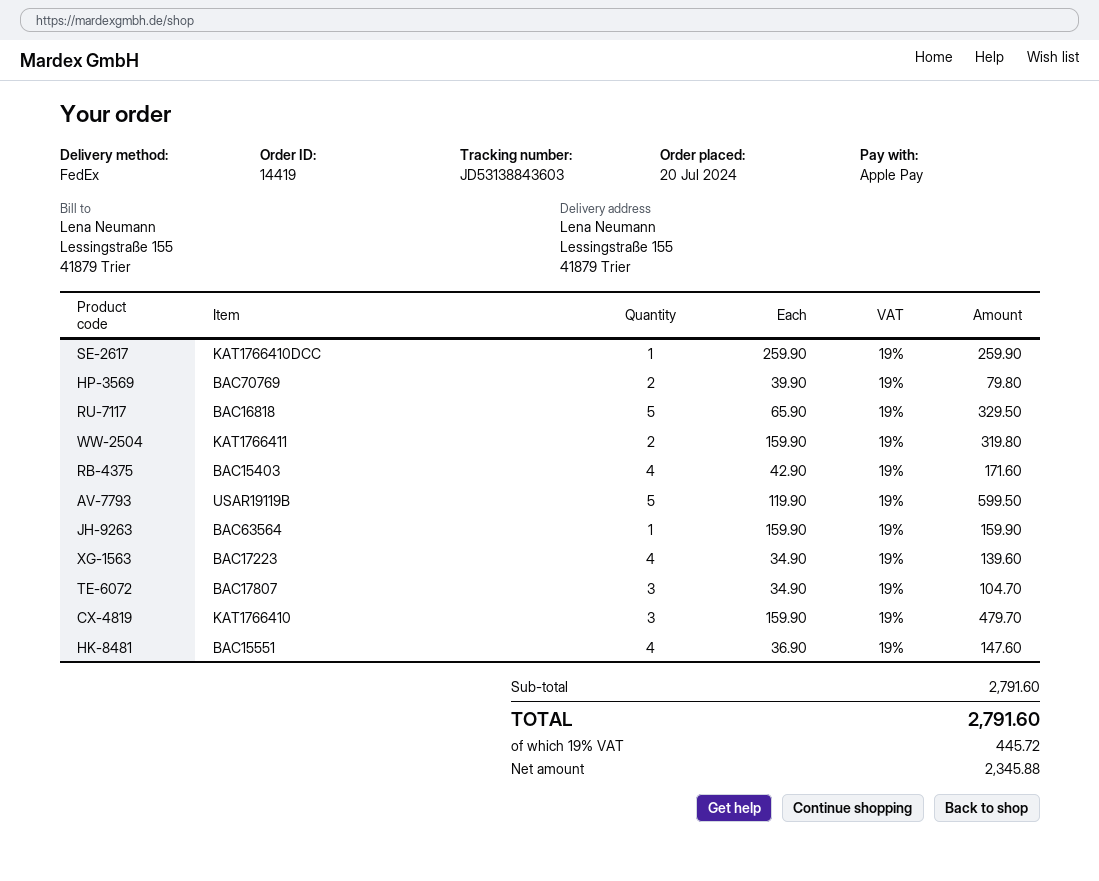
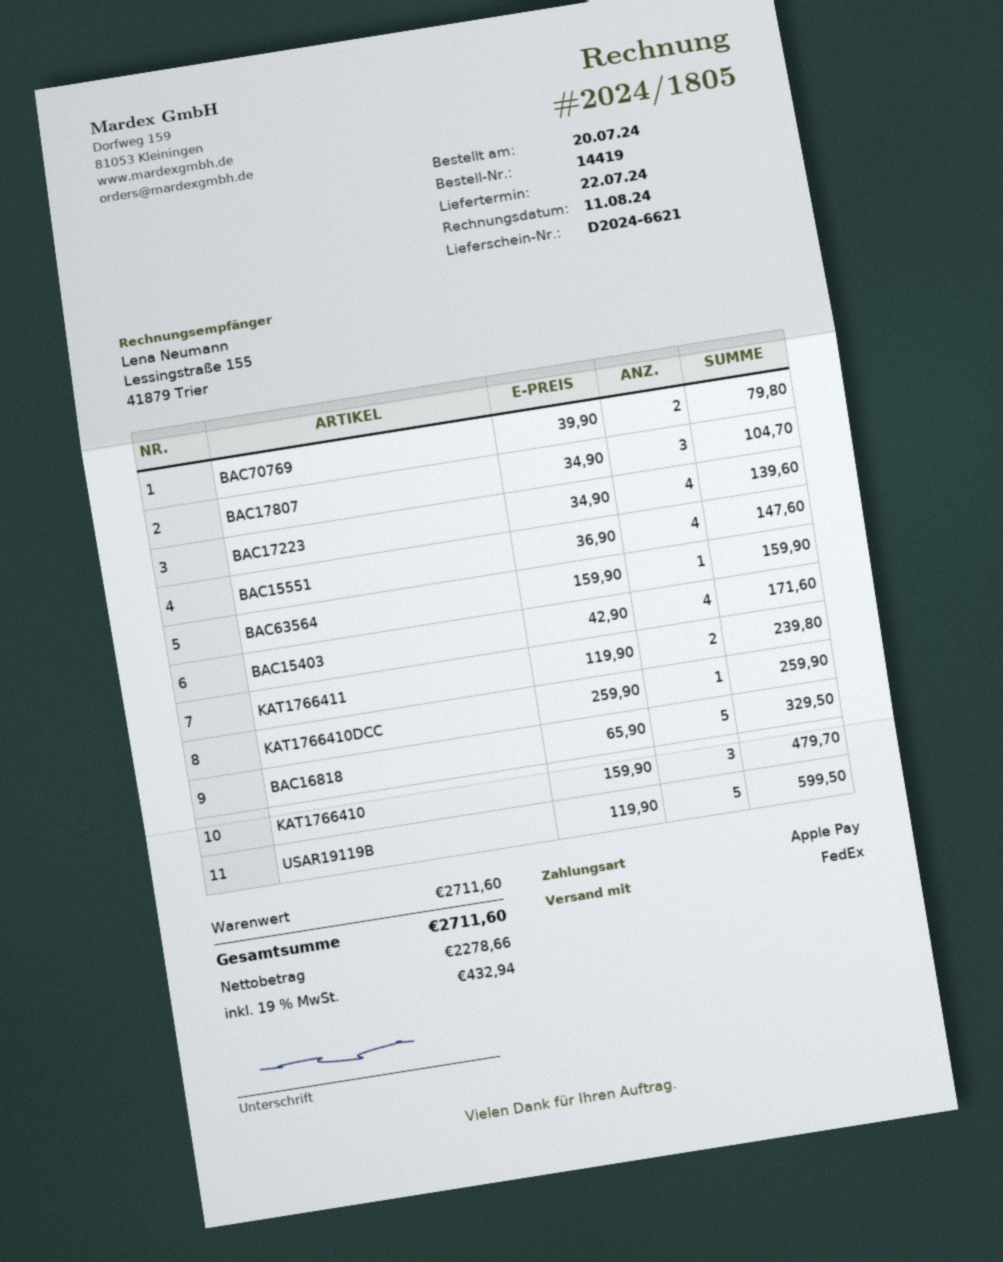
KAT1766411: 2 x 159.90 = 319.80 -> 2 x 119.90 = 239.80
subtotal: 2791.60 -> 2711.60
net: 2345.88 -> 2278.66
tax: 19% = 445.72 -> 19% = 432.94
total: 2791.60 -> 2711.60

